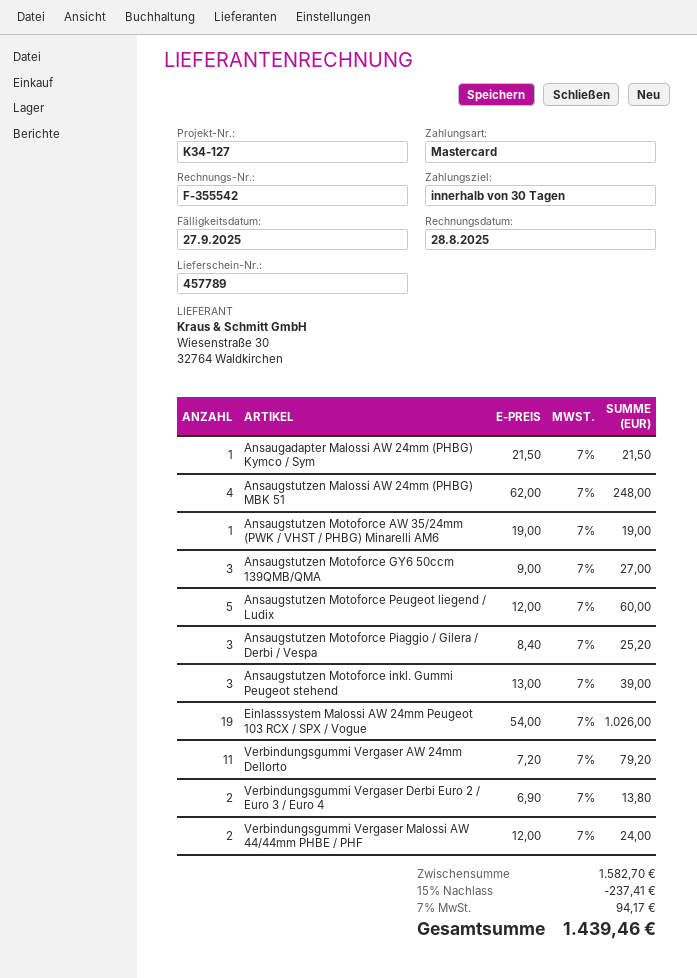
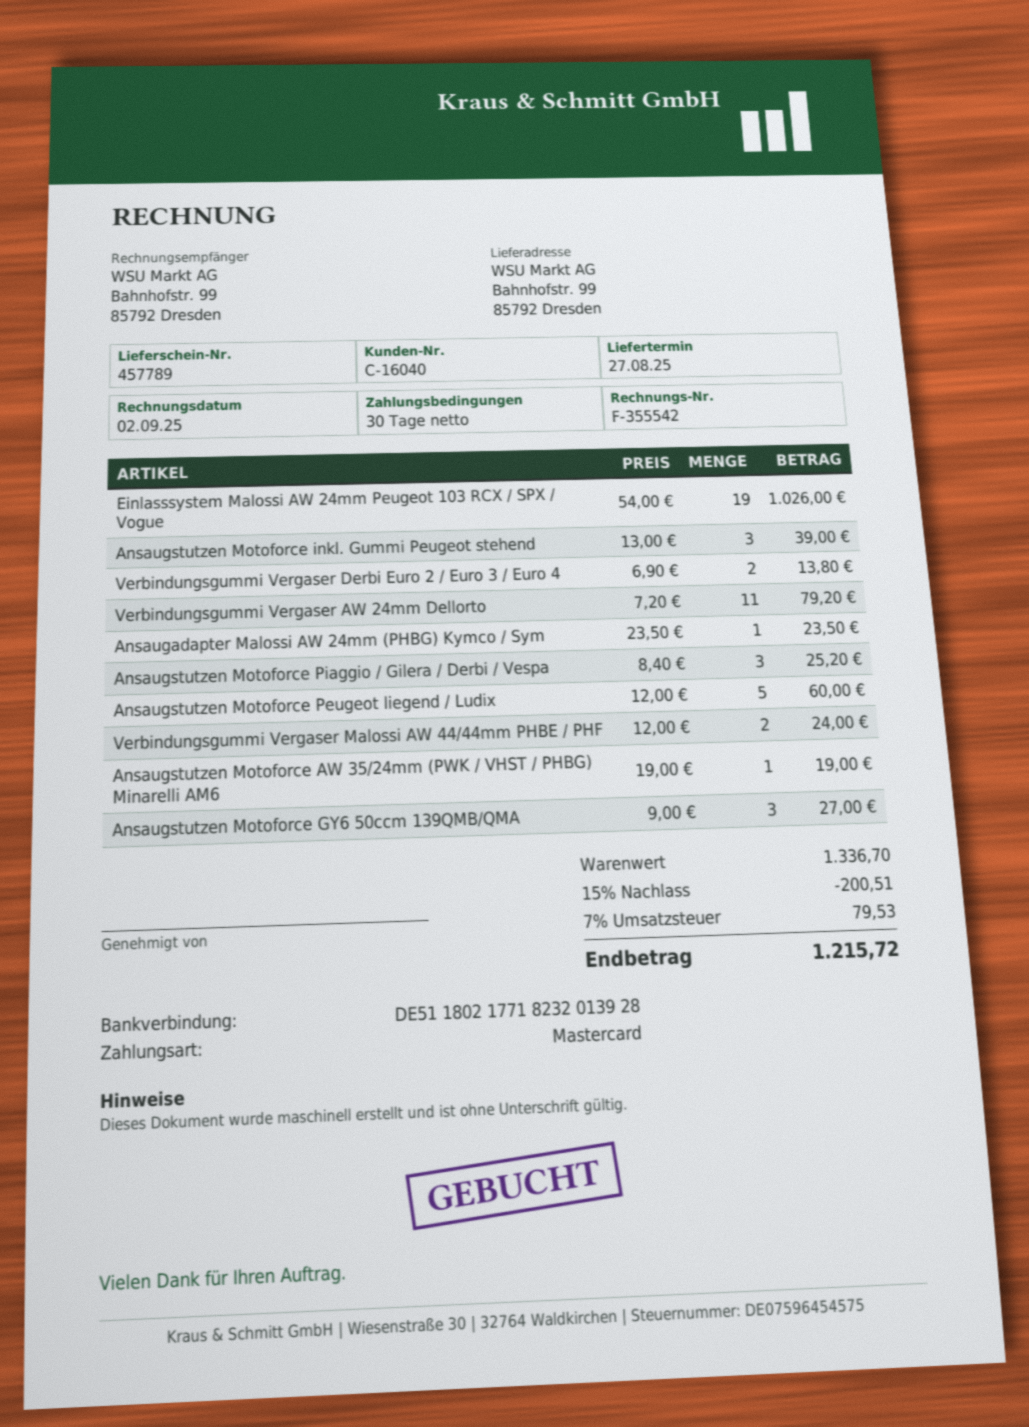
invoice date: 2025-08-28 -> 2025-09-02
Ansaugadapter Malossi AW 24mm (PHBG) Kymco / Sym: 1 x 21.50 = 21.50 -> 1 x 23.50 = 23.50
Ansaugstutzen Malossi AW 24mm (PHBG) MBK 51: 4 x 62.00 = 248.00 -> none
subtotal: 1582.70 -> 1336.70
discount: 15% = 237.41 -> 15% = 200.51
tax: 7% = 94.17 -> 7% = 79.53
total: 1439.46 -> 1215.72

